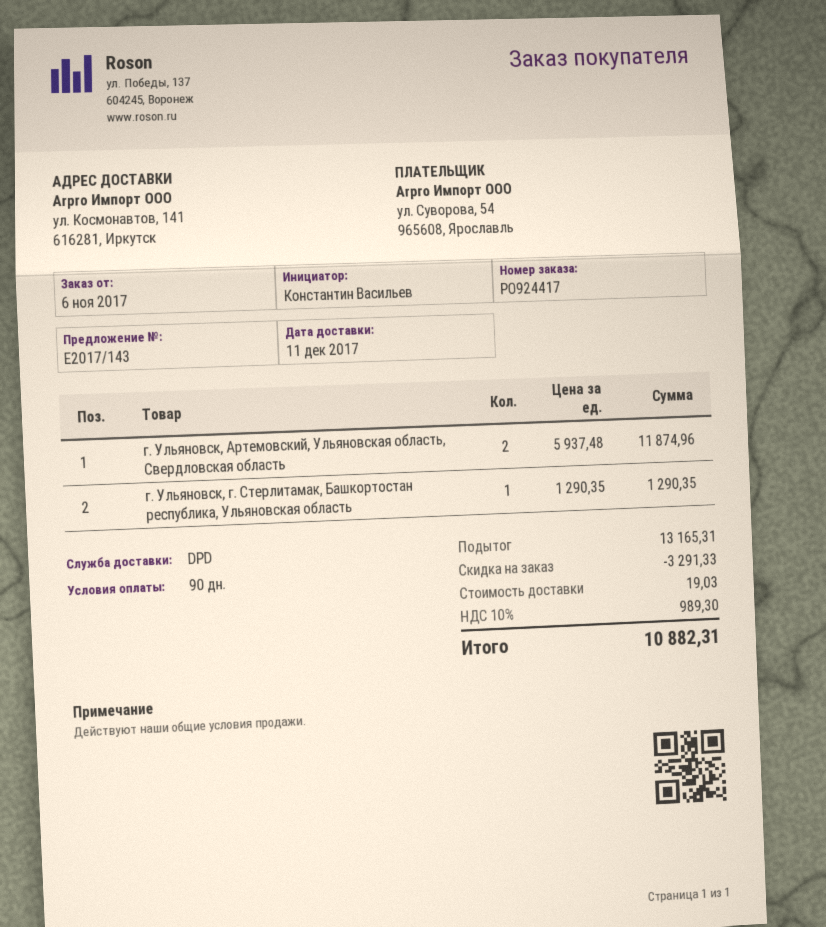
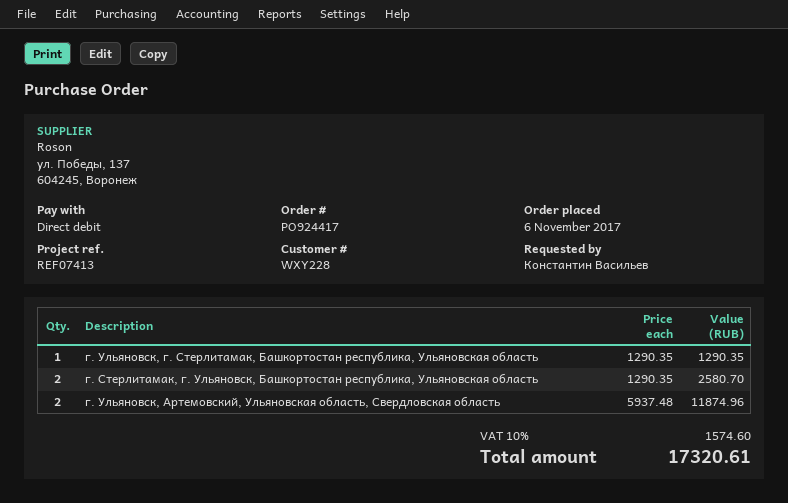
г. Стерлитамак, г. Ульяновск, Башкортостан республика, Ульяновская область: none -> 2 x 1290.35 = 2580.70
discount: 3291.33 -> none
shipping: 19.03 -> none
tax: 10% = 989.30 -> 10% = 1574.60
total: 10882.31 -> 17320.61

